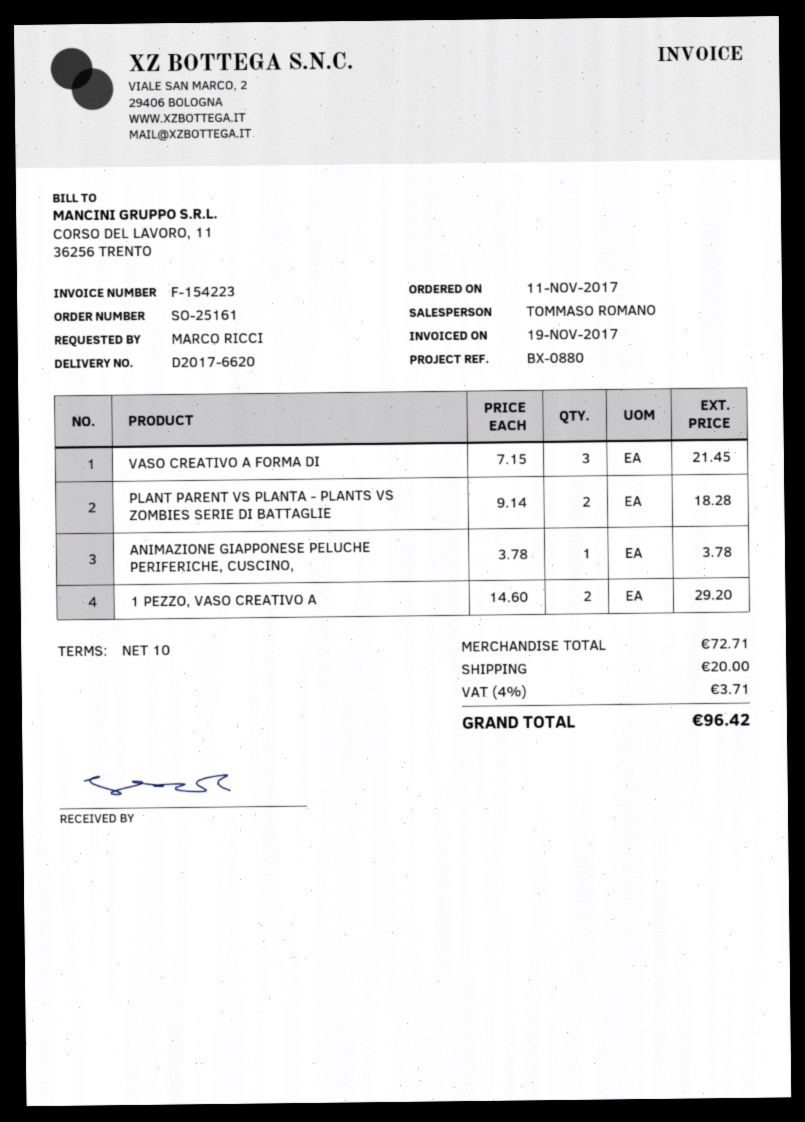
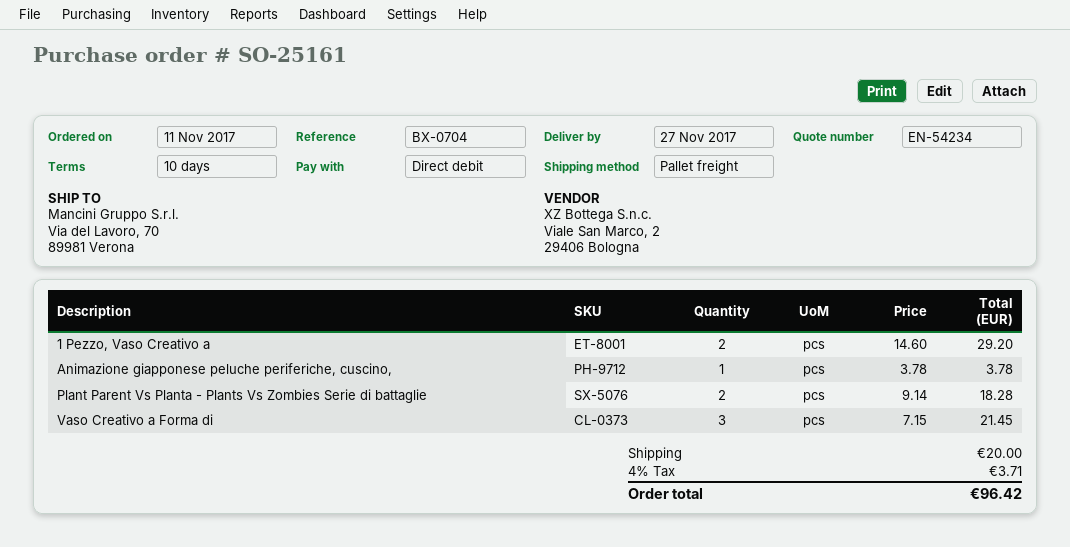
reference: BX-0880 -> BX-0704

